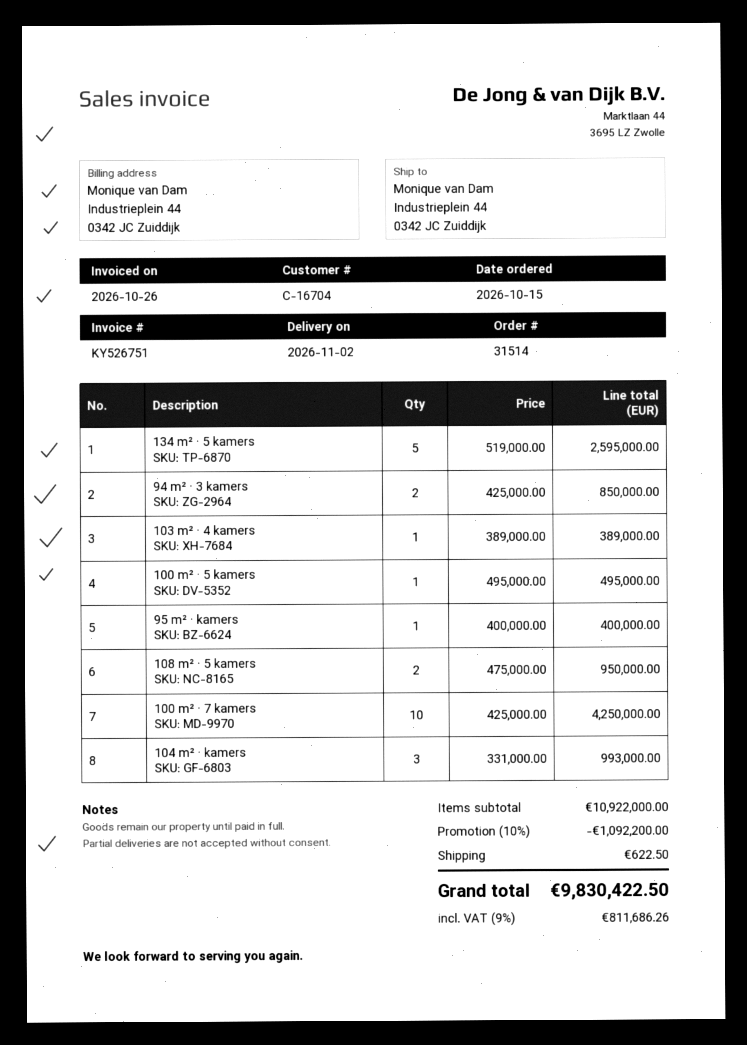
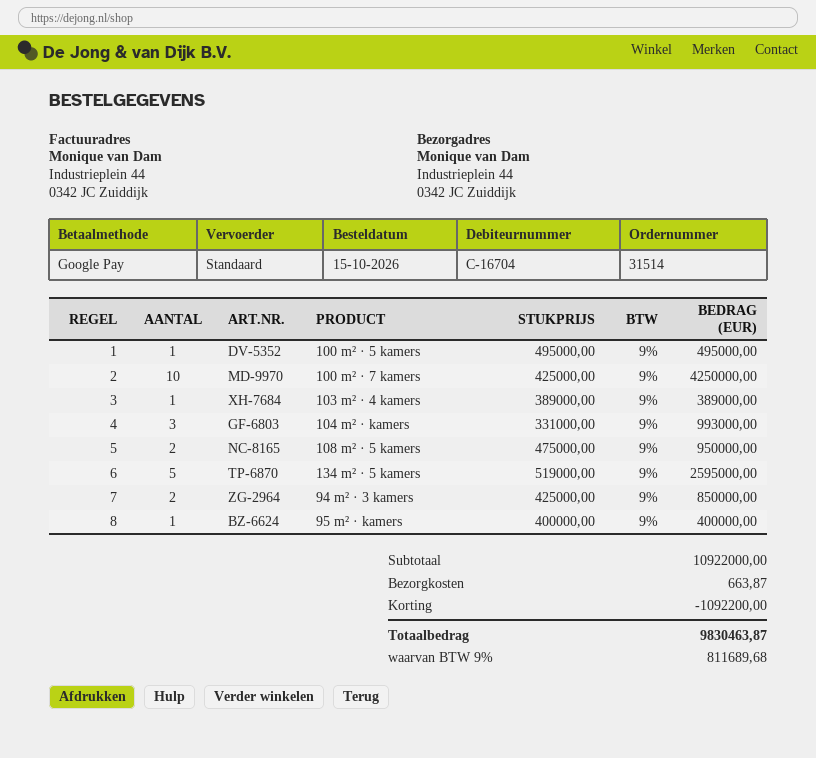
shipping: 622.50 -> 663.87
tax: 9% = 811686.26 -> 9% = 811689.68
total: 9830422.50 -> 9830463.87

